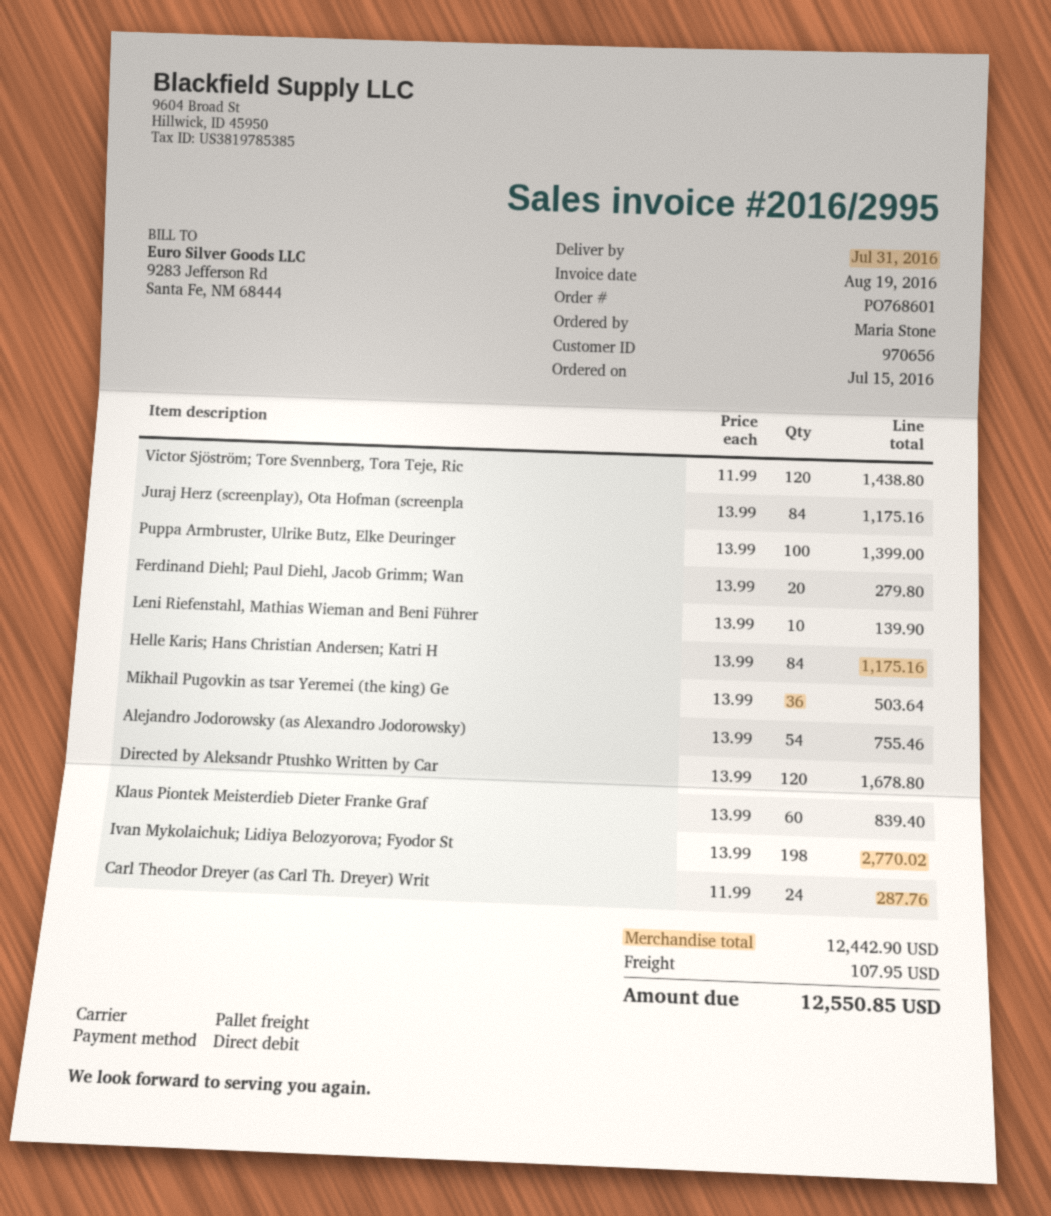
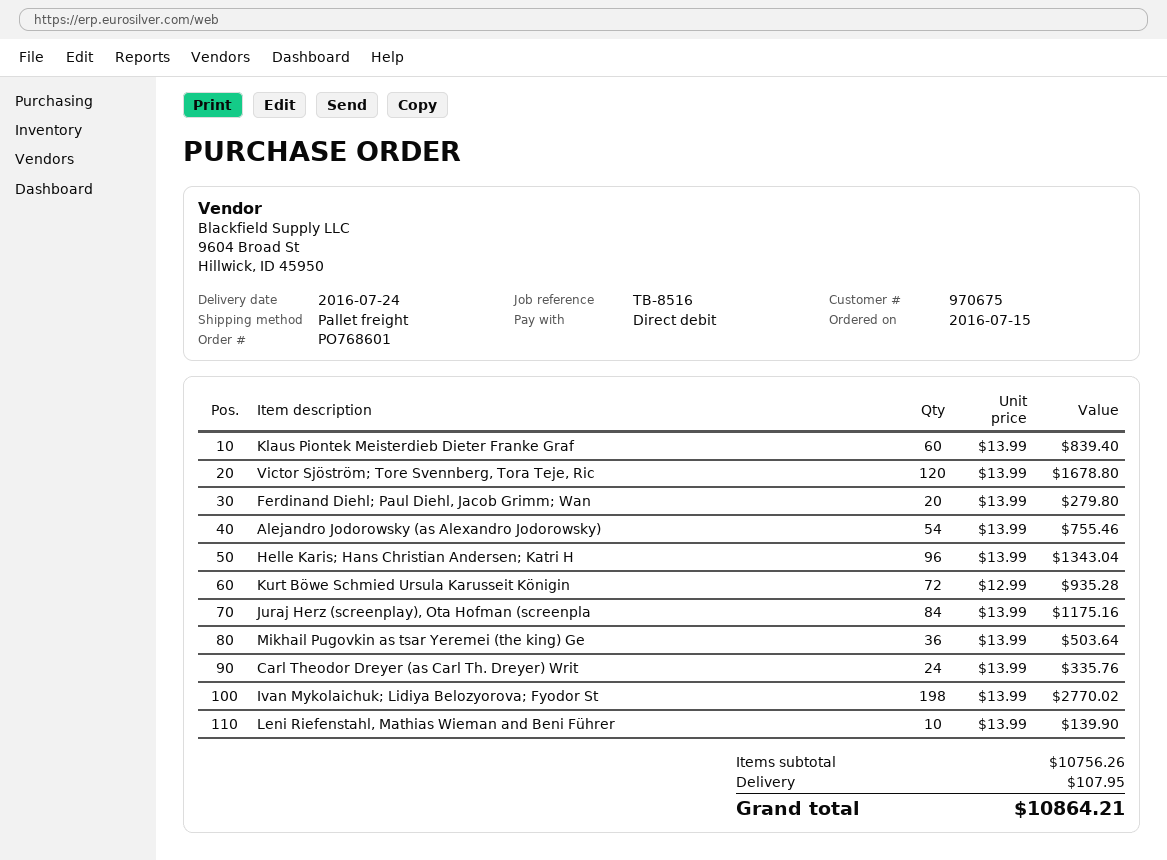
delivery date: 2016-07-31 -> 2016-07-24
customer number: 970656 -> 970675
Victor Sjöström; Tore Svennberg, Tora Teje, Ric: 120 x 11.99 = 1438.80 -> 120 x 13.99 = 1678.80
Puppa Armbruster, Ulrike Butz, Elke Deuringer: 100 x 13.99 = 1399.00 -> none
Helle Karis; Hans Christian Andersen; Katri H: 84 x 13.99 = 1175.16 -> 96 x 13.99 = 1343.04
Directed by Aleksandr Ptushko Written by Car: 120 x 13.99 = 1678.80 -> none
Carl Theodor Dreyer (as Carl Th. Dreyer) Writ: 24 x 11.99 = 287.76 -> 24 x 13.99 = 335.76
Kurt Böwe Schmied Ursula Karusseit Königin: none -> 72 x 12.99 = 935.28
subtotal: 12442.90 -> 10756.26
total: 12550.85 -> 10864.21

